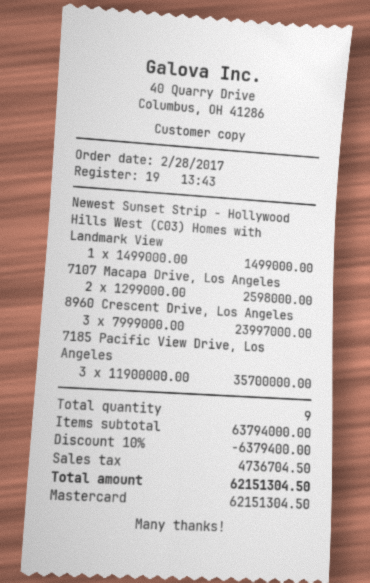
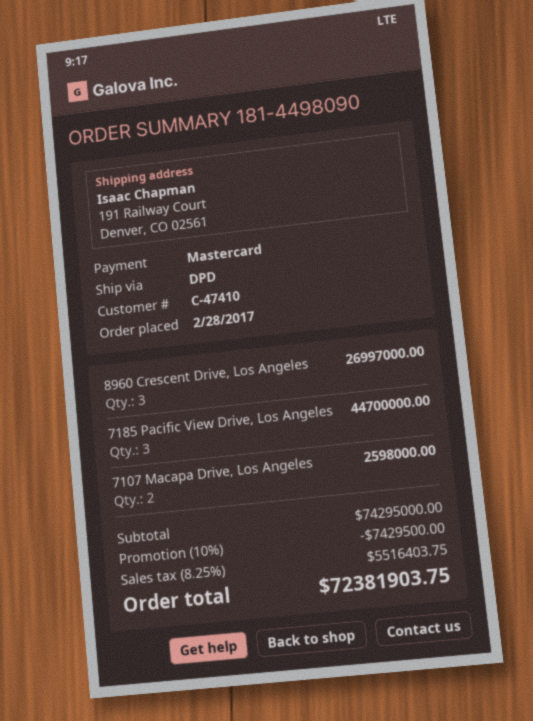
Newest Sunset Strip - Hollywood Hills West (C03) Homes with Landmark View: 1 for 1499000.00 -> none
8960 Crescent Drive, Los Angeles: 3 for 23997000.00 -> 3 for 26997000.00
7185 Pacific View Drive, Los Angeles: 3 for 35700000.00 -> 3 for 44700000.00
subtotal: 63794000.00 -> 74295000.00
discount: 10% = 6379400.00 -> 10% = 7429500.00
tax: 4736704.50 -> 5516403.75
total: 62151304.50 -> 72381903.75

